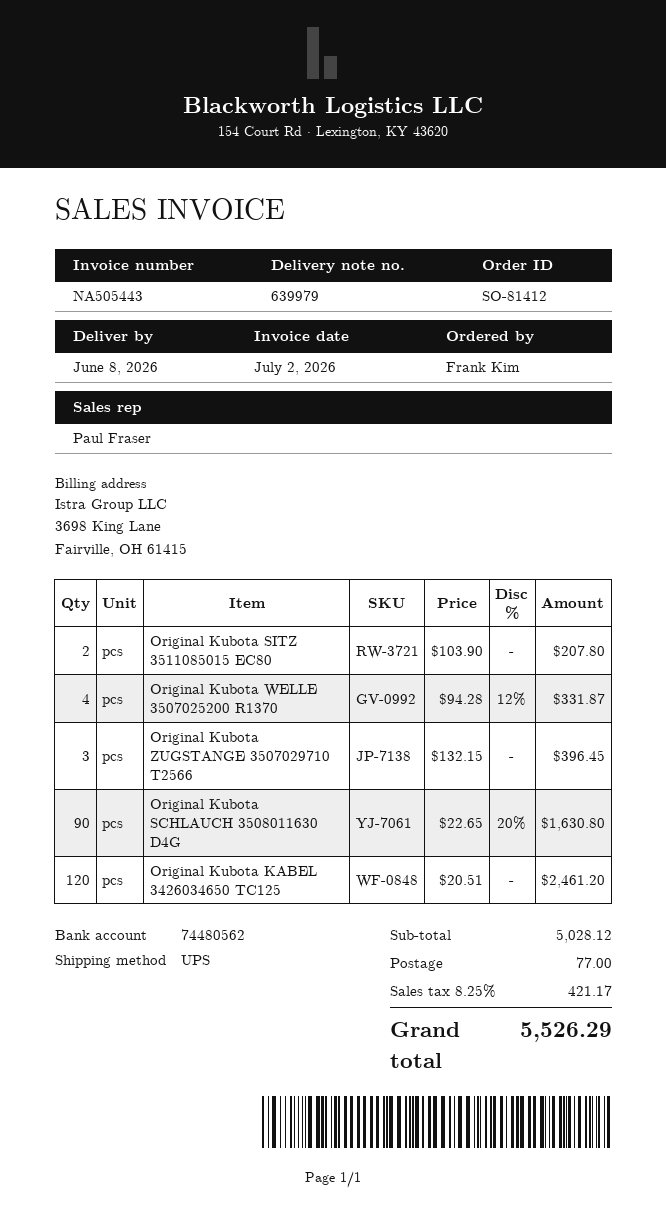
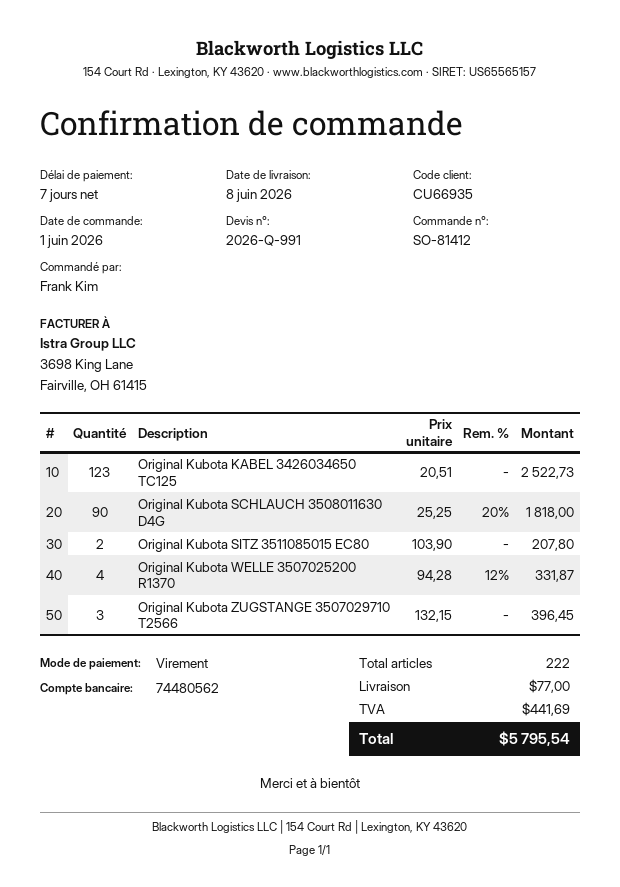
Original Kubota SCHLAUCH 3508011630 D4G: 90 x 22.65 - 20% = 1630.80 -> 90 x 25.25 - 20% = 1818.00
Original Kubota KABEL 3426034650 TC125: 120 x 20.51 = 2461.20 -> 123 x 20.51 = 2522.73
tax: 421.17 -> 441.69
total: 5526.29 -> 5795.54

